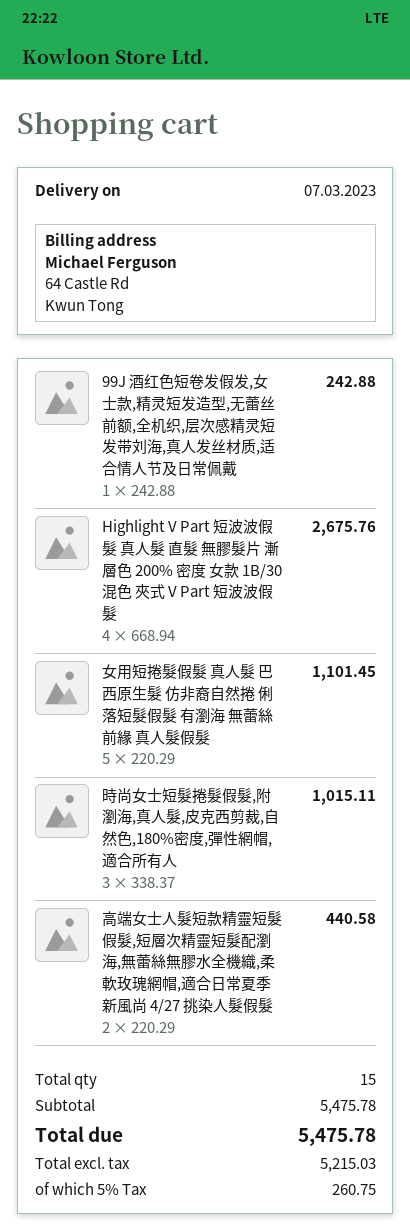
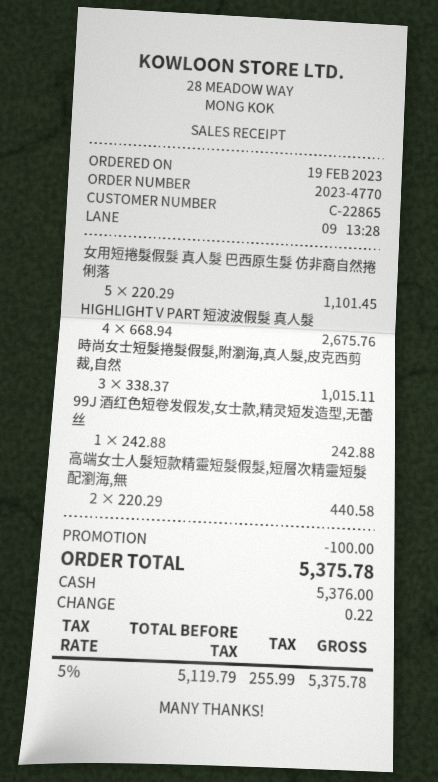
discount: none -> 100.00
net: 5215.03 -> 5119.79
tax: 5% = 260.75 -> 5% = 255.99
total: 5475.78 -> 5375.78

